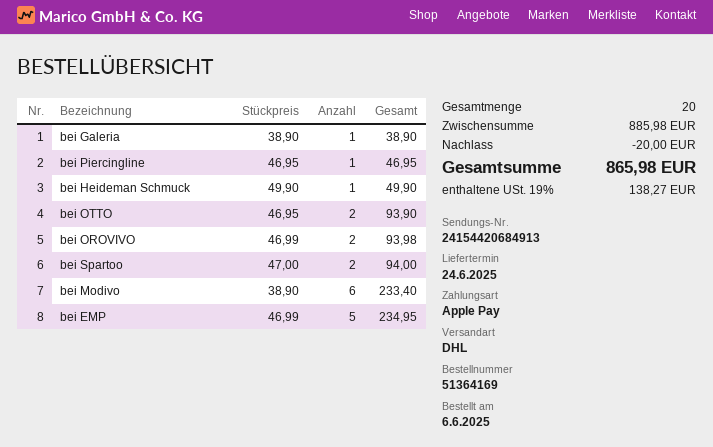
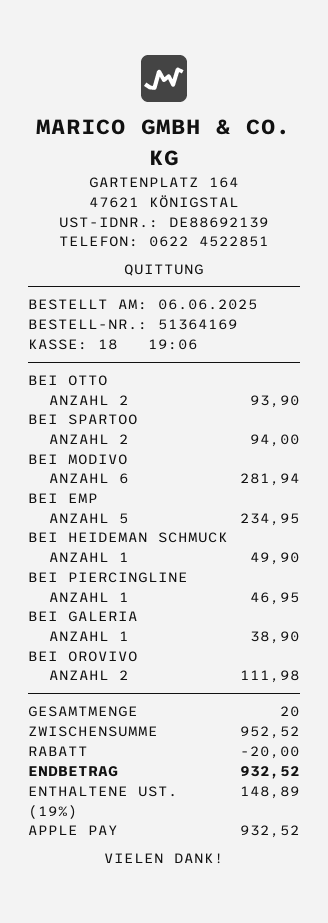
bei OROVIVO: 2 for 93.98 -> 2 for 111.98
bei Modivo: 6 for 233.40 -> 6 for 281.94
subtotal: 885.98 -> 952.52
tax: 19% = 138.27 -> 19% = 148.89
total: 865.98 -> 932.52

